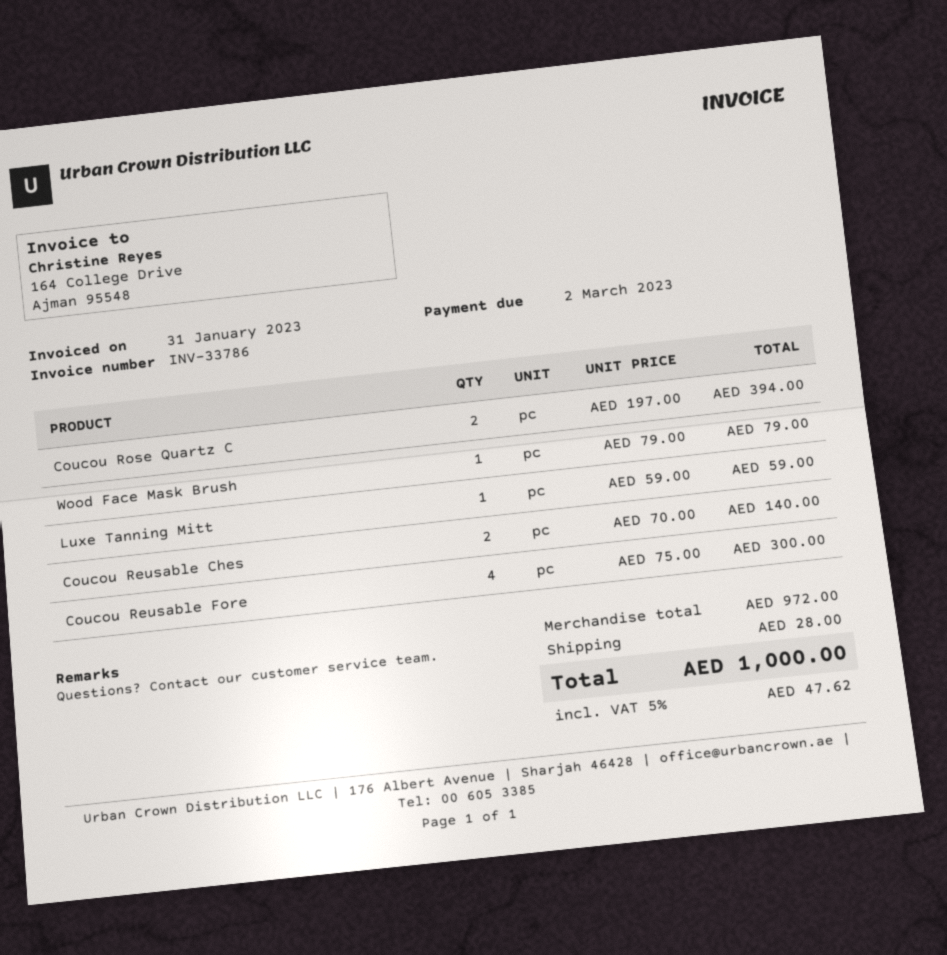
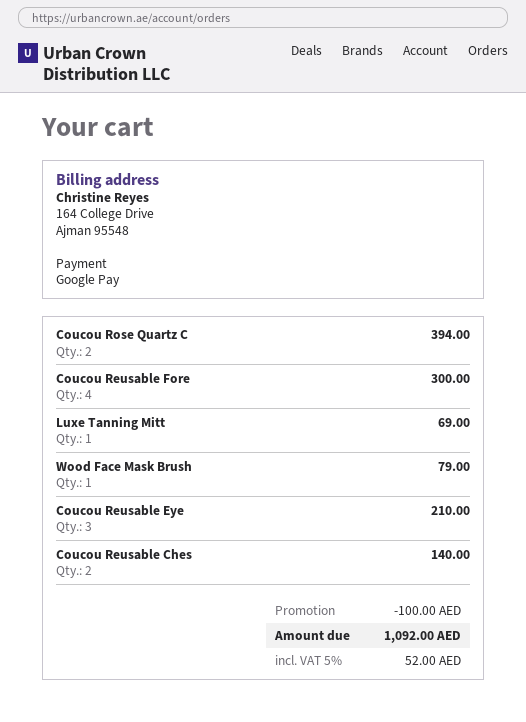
Luxe Tanning Mitt: 1 for 59.00 -> 1 for 69.00
Coucou Reusable Eye: none -> 3 for 210.00
discount: none -> 100.00
shipping: 28.00 -> none
tax: 5% = 47.62 -> 5% = 52.00
total: 1000.00 -> 1092.00

